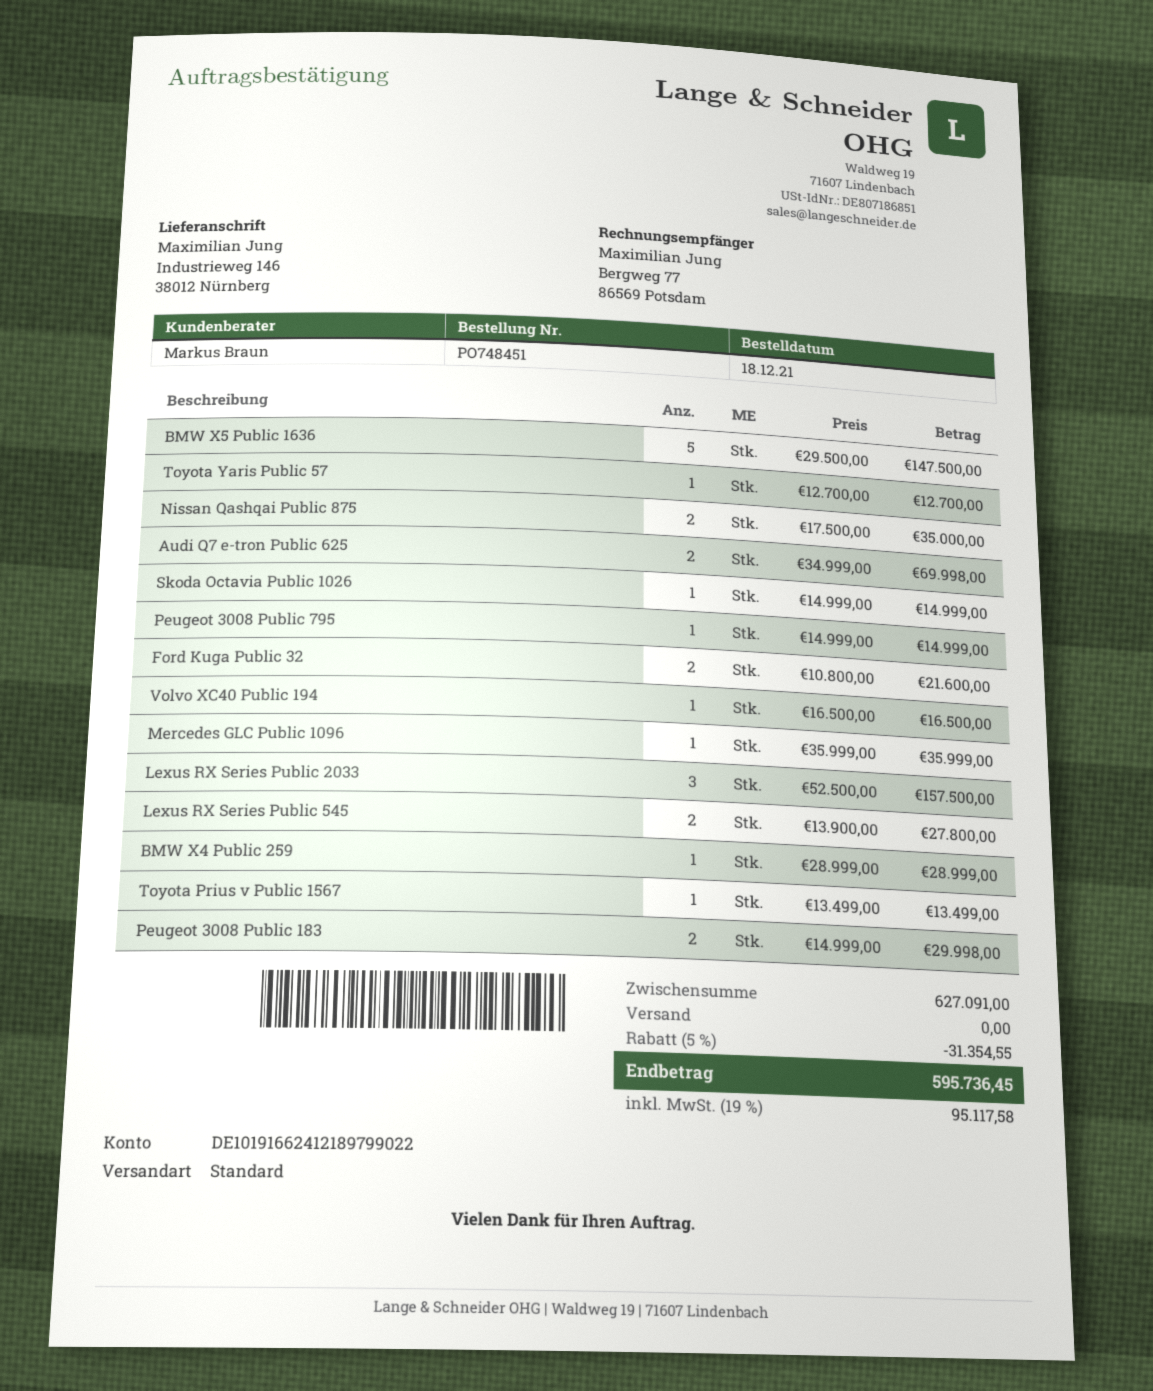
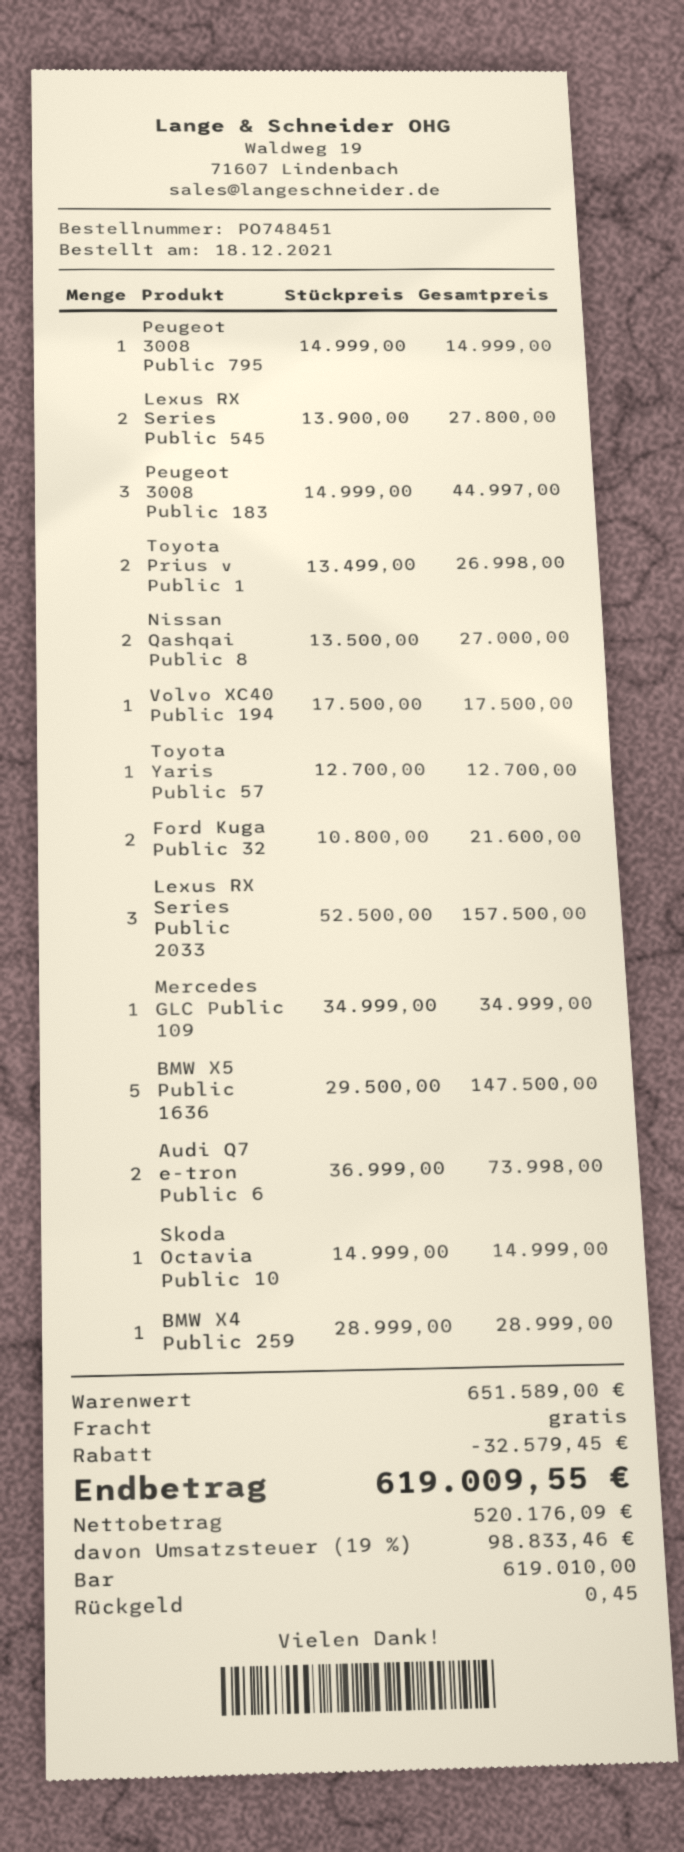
Nissan Qashqai Public 875: 2 x 17500.00 = 35000.00 -> 2 x 13500.00 = 27000.00
Audi Q7 e-tron Public 625: 2 x 34999.00 = 69998.00 -> 2 x 36999.00 = 73998.00
Volvo XC40 Public 194: 1 x 16500.00 = 16500.00 -> 1 x 17500.00 = 17500.00
Mercedes GLC Public 1096: 1 x 35999.00 = 35999.00 -> 1 x 34999.00 = 34999.00
Toyota Prius v Public 1567: 1 x 13499.00 = 13499.00 -> 2 x 13499.00 = 26998.00
Peugeot 3008 Public 183: 2 x 14999.00 = 29998.00 -> 3 x 14999.00 = 44997.00
subtotal: 627091.00 -> 651589.00
discount: 31354.55 -> 32579.45
tax: 19% = 95117.58 -> 19% = 98833.46
total: 595736.45 -> 619009.55

